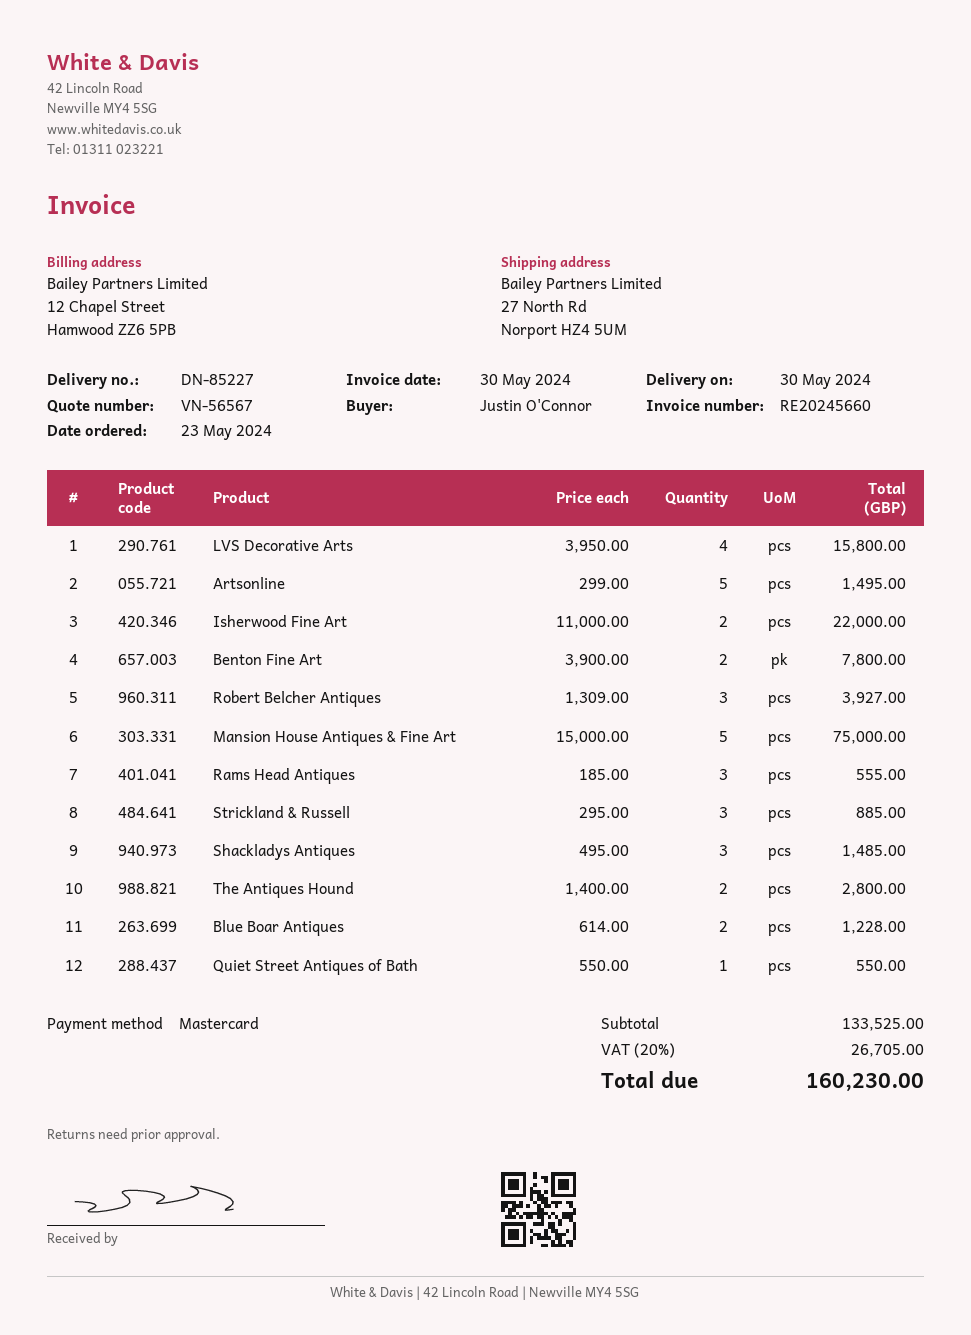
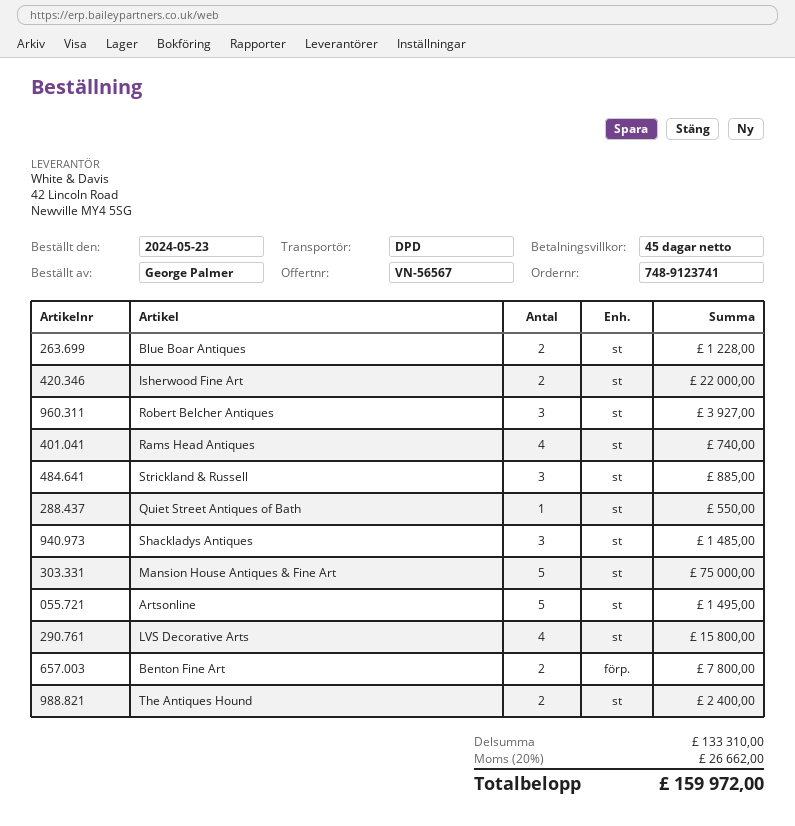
ordered by: Justin O'Connor -> George Palmer
Rams Head Antiques: 3 for 555.00 -> 4 for 740.00
The Antiques Hound: 2 for 2800.00 -> 2 for 2400.00
subtotal: 133525.00 -> 133310.00
tax: 20% = 26705.00 -> 20% = 26662.00
total: 160230.00 -> 159972.00

